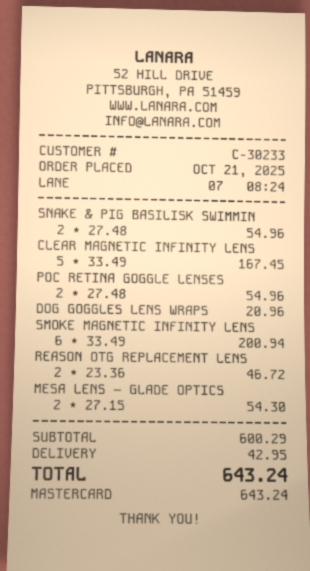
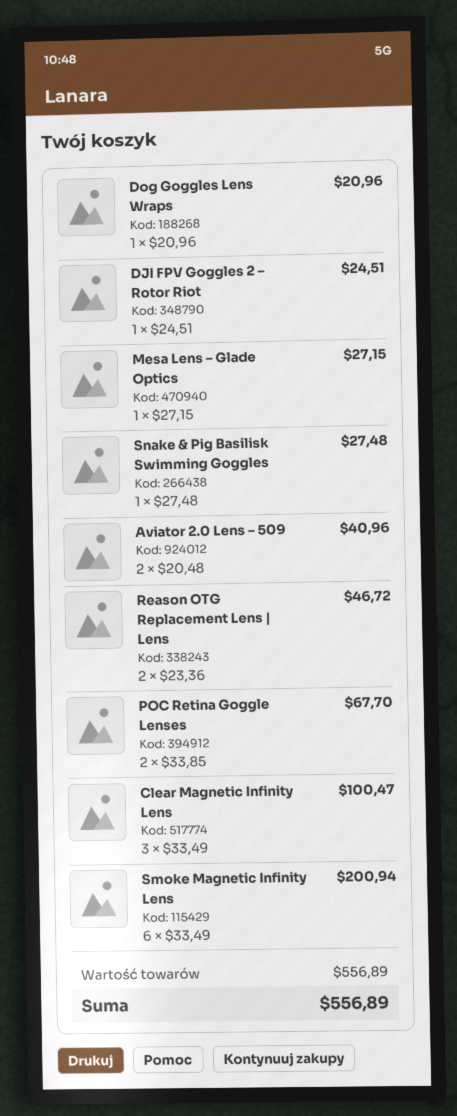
SNAKE & PIG BASILISK SWIMMIN: 2 x 27.48 = 54.96 -> 1 x 27.48 = 27.48
CLEAR MAGNETIC INFINITY LENS: 5 x 33.49 = 167.45 -> 3 x 33.49 = 100.47
POC RETINA GOGGLE LENSES: 2 x 27.48 = 54.96 -> 2 x 33.85 = 67.70
MESA LENS – GLADE OPTICS: 2 x 27.15 = 54.30 -> 1 x 27.15 = 27.15
DJI FPV Goggles 2 – Rotor Riot: none -> 1 x 24.51 = 24.51
Aviator 2.0 Lens – 509: none -> 2 x 20.48 = 40.96
subtotal: 600.29 -> 556.89
shipping: 42.95 -> none
total: 643.24 -> 556.89

